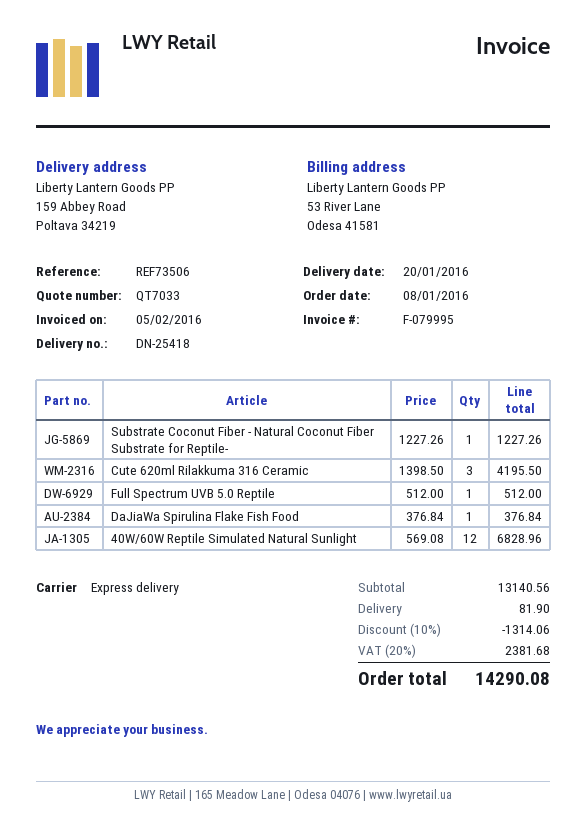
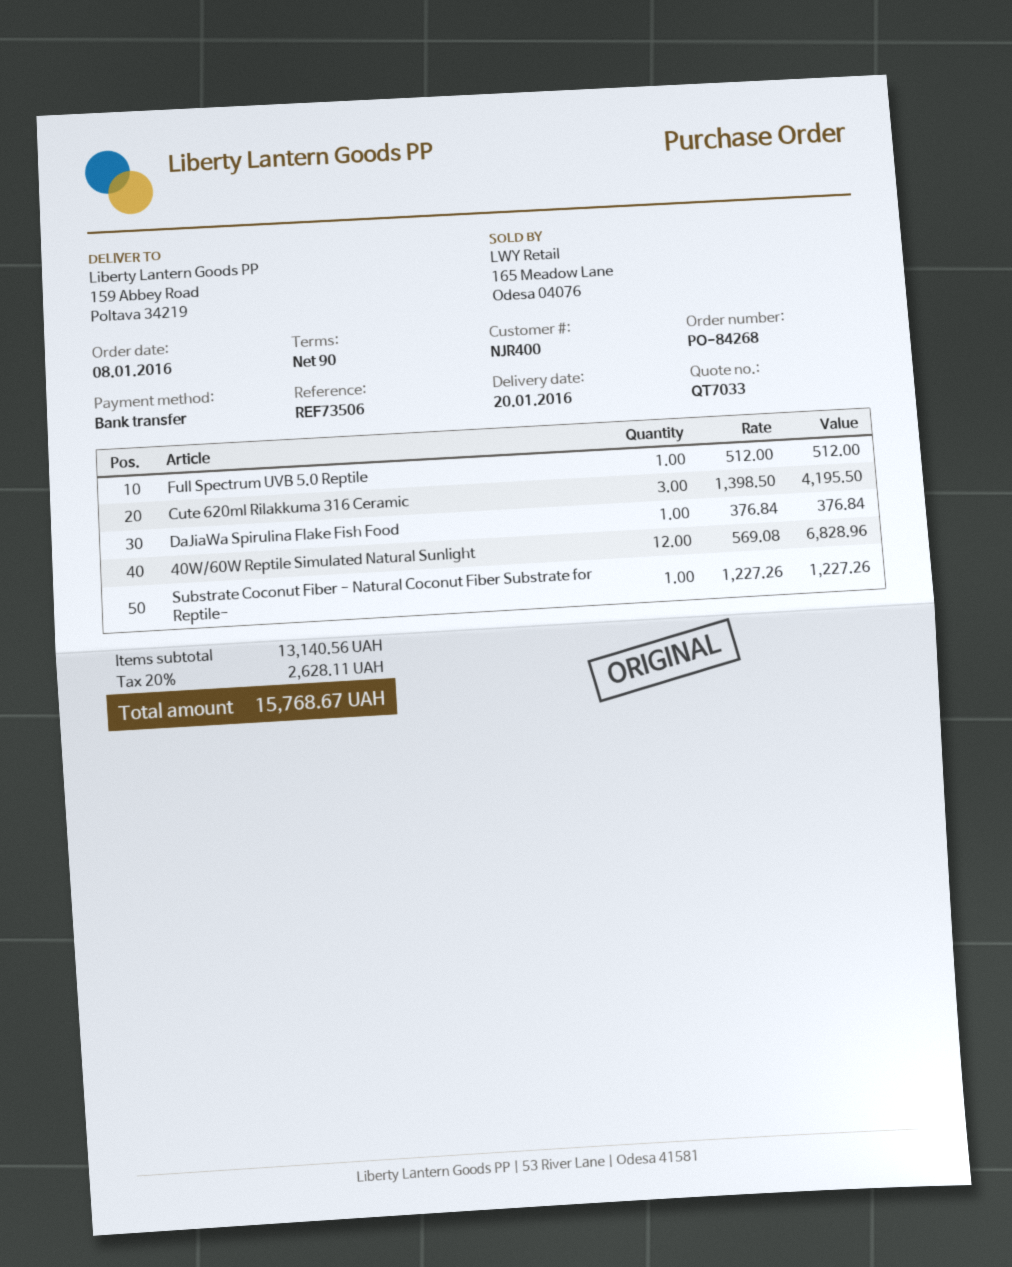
discount: 10% = 1314.06 -> none
shipping: 81.90 -> none
tax: 20% = 2381.68 -> 20% = 2628.11
total: 14290.08 -> 15768.67

